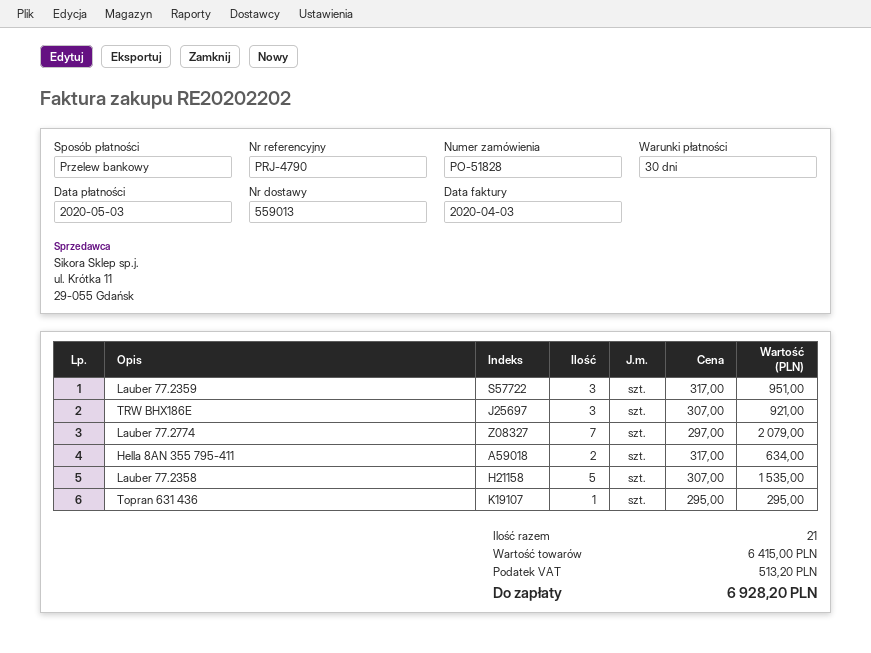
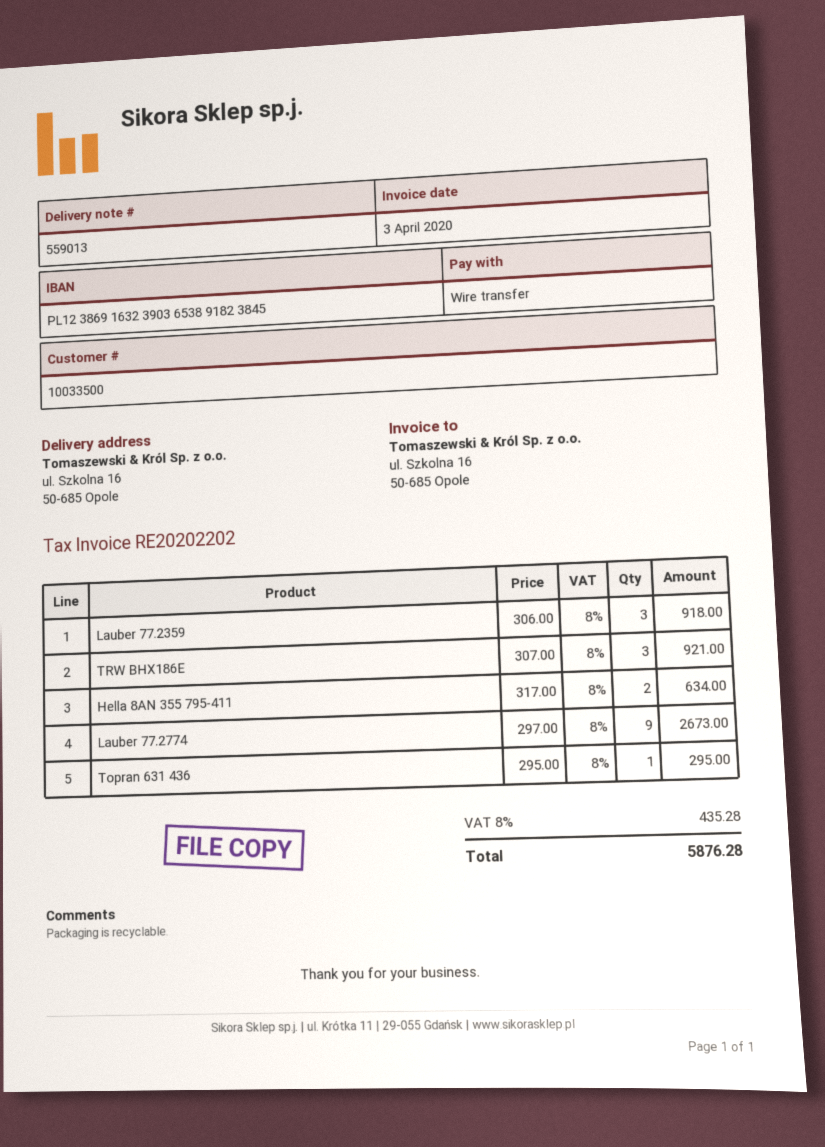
Lauber 77.2359: 3 x 317.00 = 951.00 -> 3 x 306.00 = 918.00
Lauber 77.2774: 7 x 297.00 = 2079.00 -> 9 x 297.00 = 2673.00
Lauber 77.2358: 5 x 307.00 = 1535.00 -> none
tax: 513.20 -> 435.28
total: 6928.20 -> 5876.28

